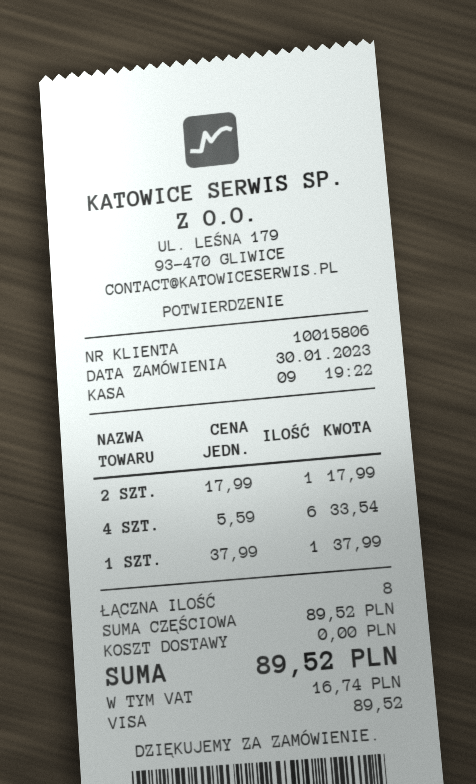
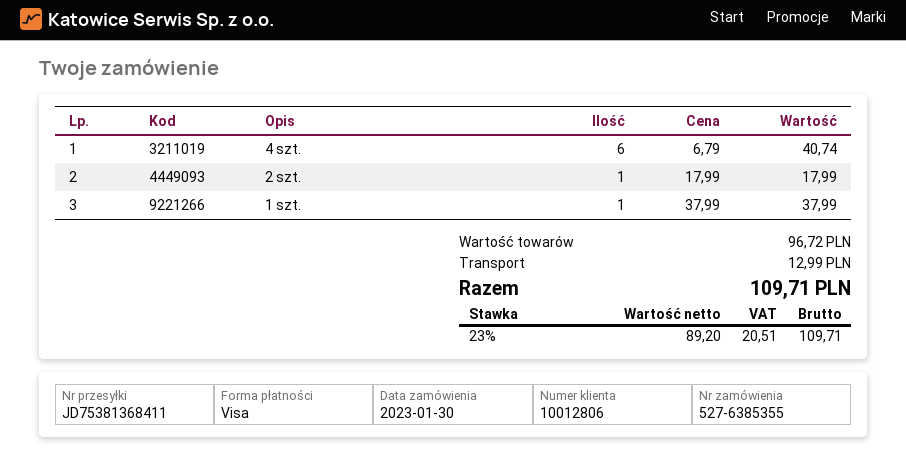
customer number: 10015806 -> 10012806
4 SZT.: 6 x 5.59 = 33.54 -> 6 x 6.79 = 40.74
subtotal: 89.52 -> 96.72
shipping: 0.00 -> 12.99
tax: 16.74 -> 20.51
total: 89.52 -> 109.71

